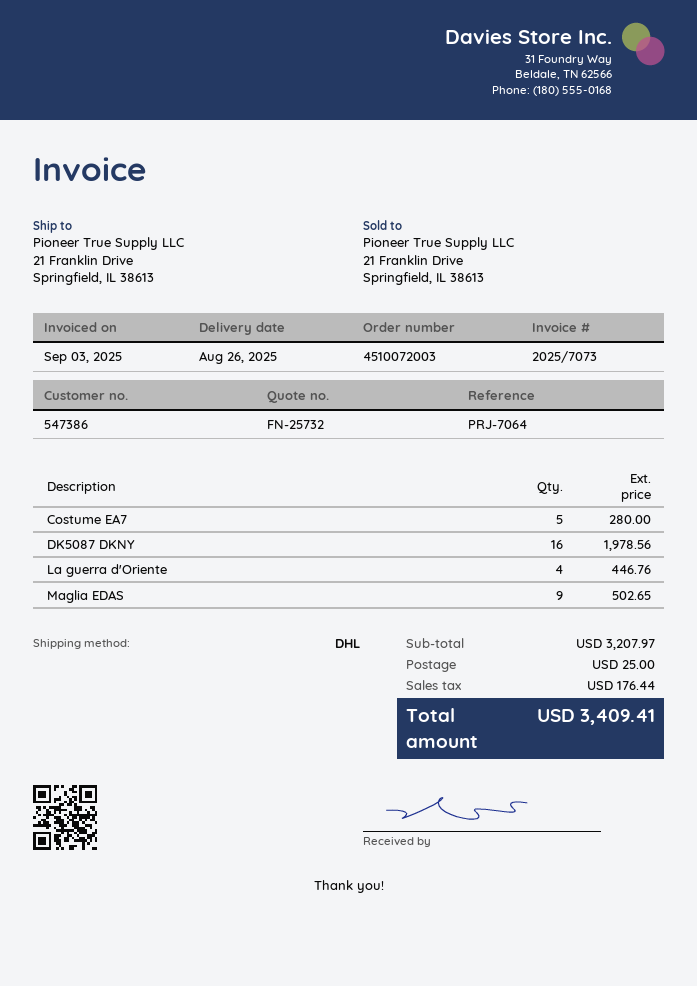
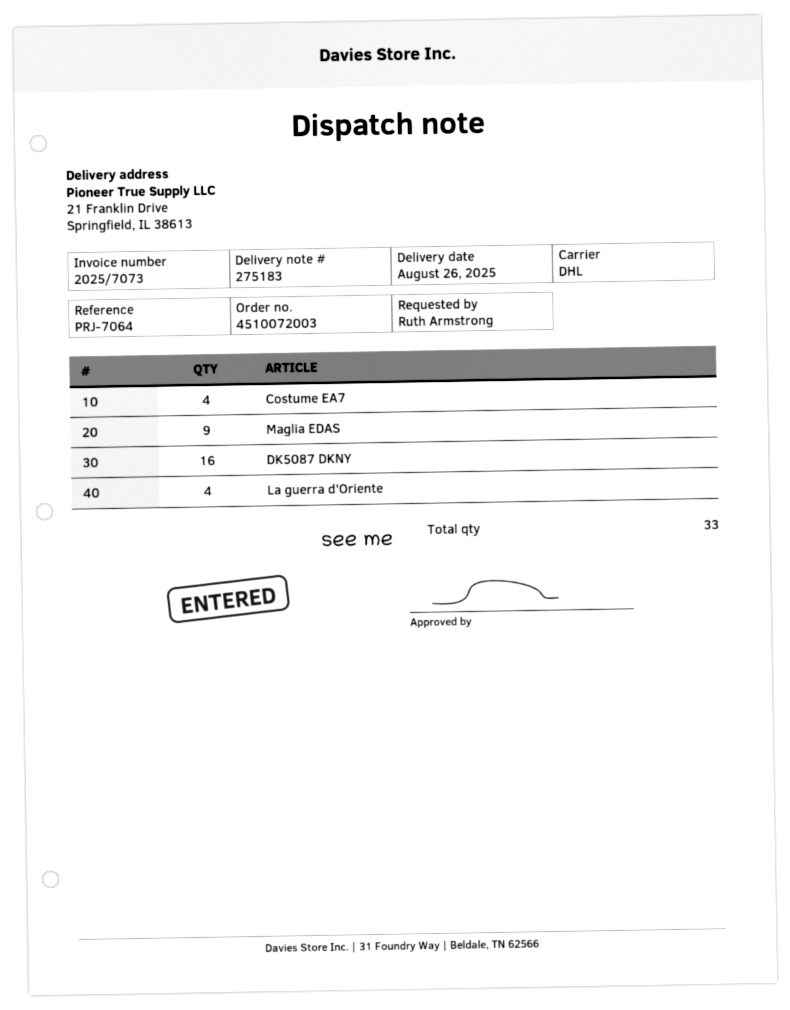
Costume EA7: 5 -> 4

